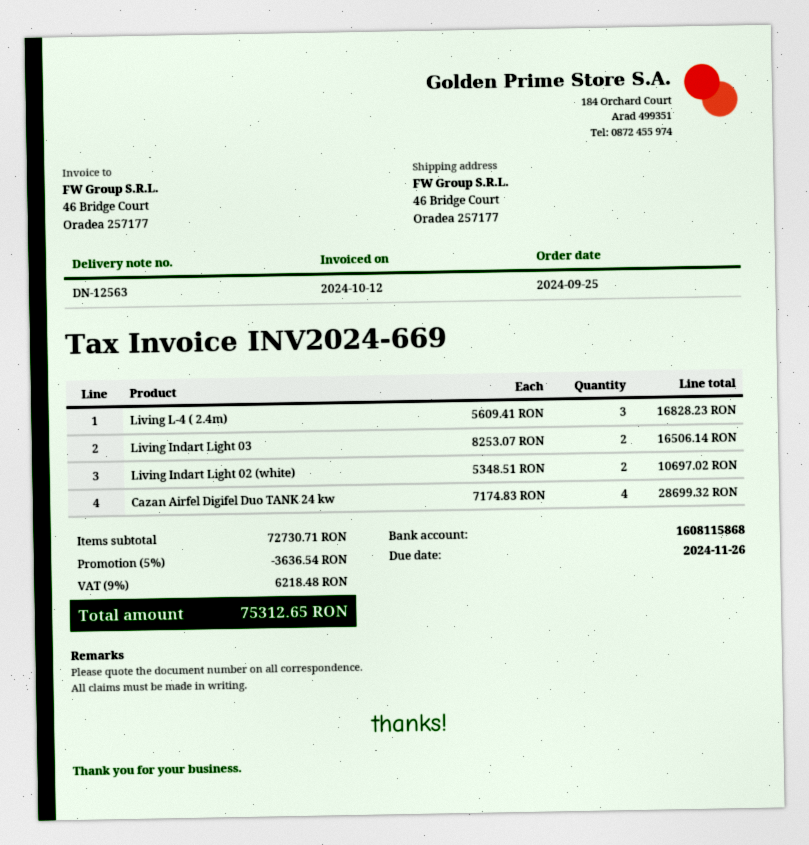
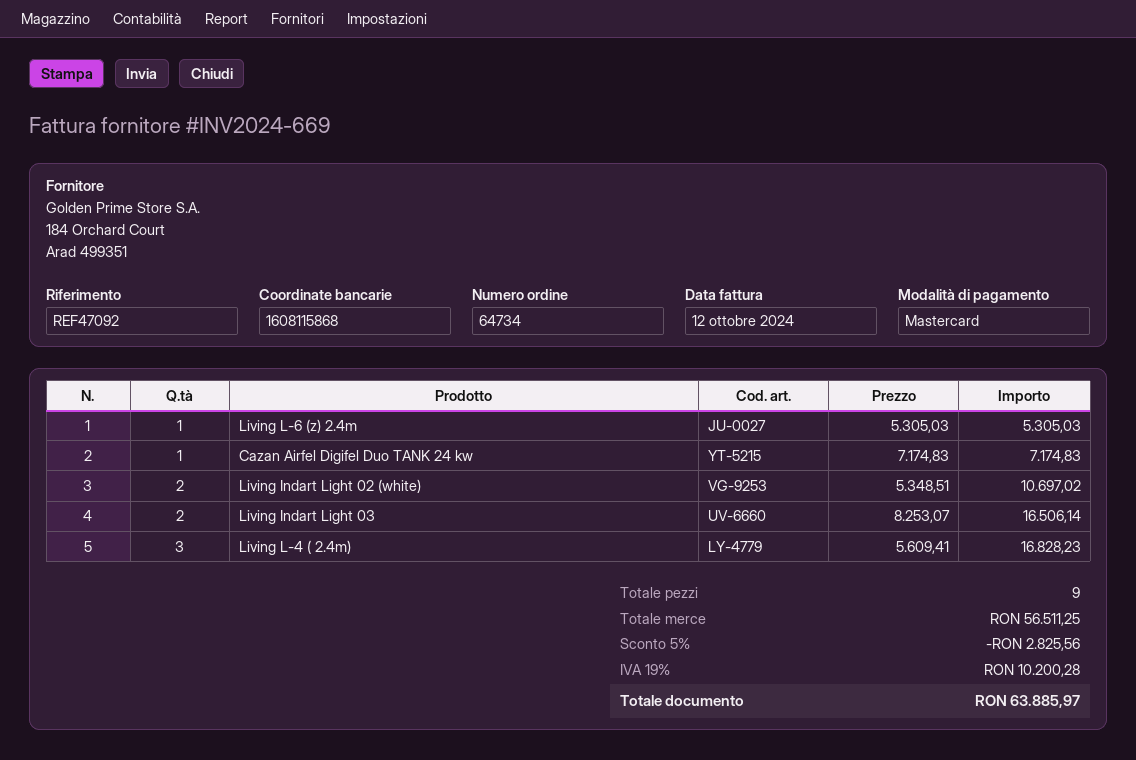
Cazan Airfel Digifel Duo TANK 24 kw: 4 x 7174.83 = 28699.32 -> 1 x 7174.83 = 7174.83
Living L-6 (z) 2.4m: none -> 1 x 5305.03 = 5305.03
subtotal: 72730.71 -> 56511.25
discount: 5% = 3636.54 -> 5% = 2825.56
tax: 9% = 6218.48 -> 19% = 10200.28
total: 75312.65 -> 63885.97

